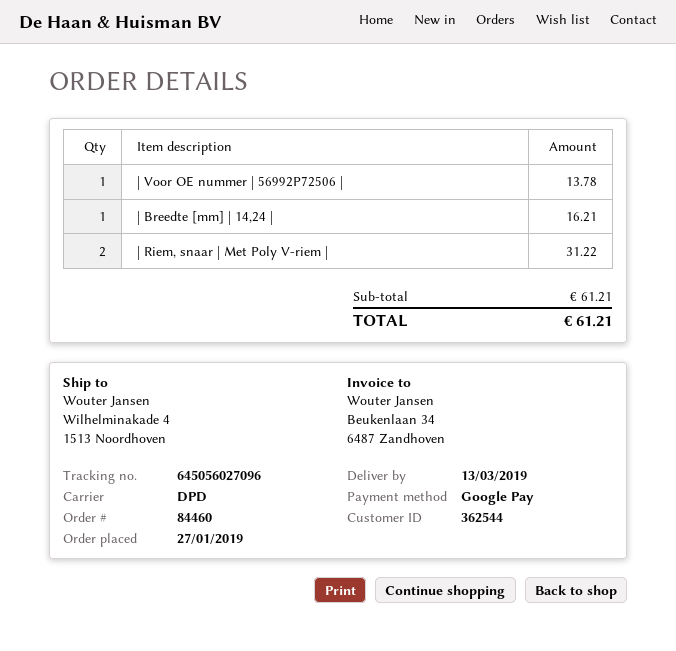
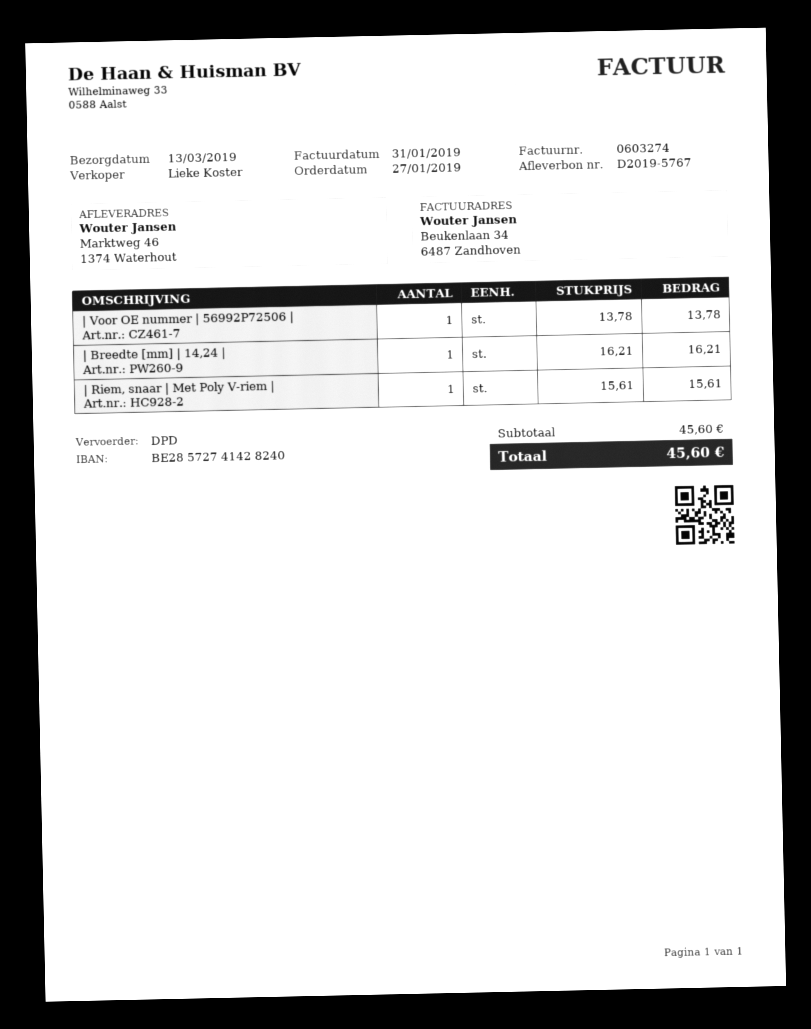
ship to: Wilhelminakade 4, 1513 Noordhoven -> Marktweg 46, 1374 Waterhout
| Riem, snaar | Met Poly V-riem |: 2 for 31.22 -> 1 for 15.61
subtotal: 61.21 -> 45.60
total: 61.21 -> 45.60

